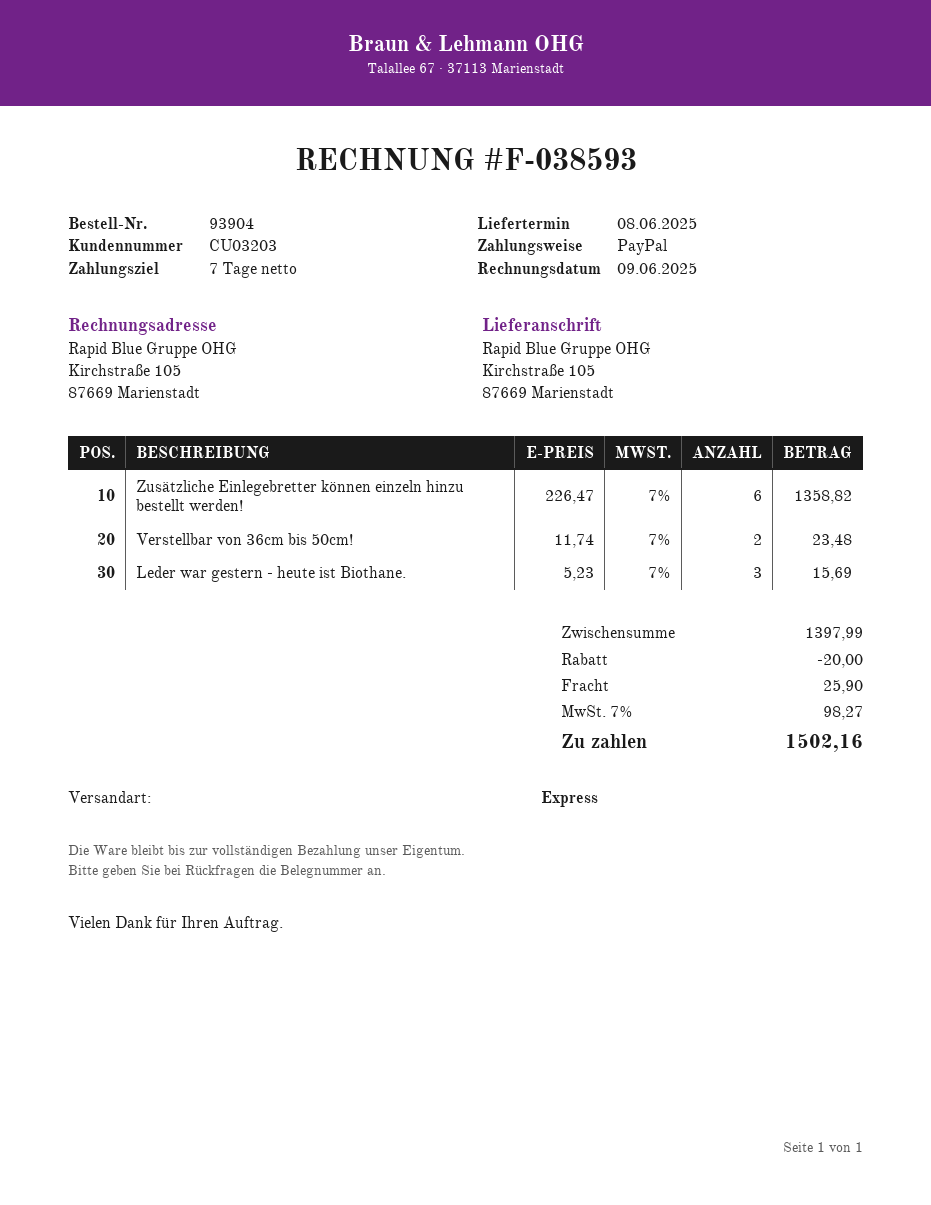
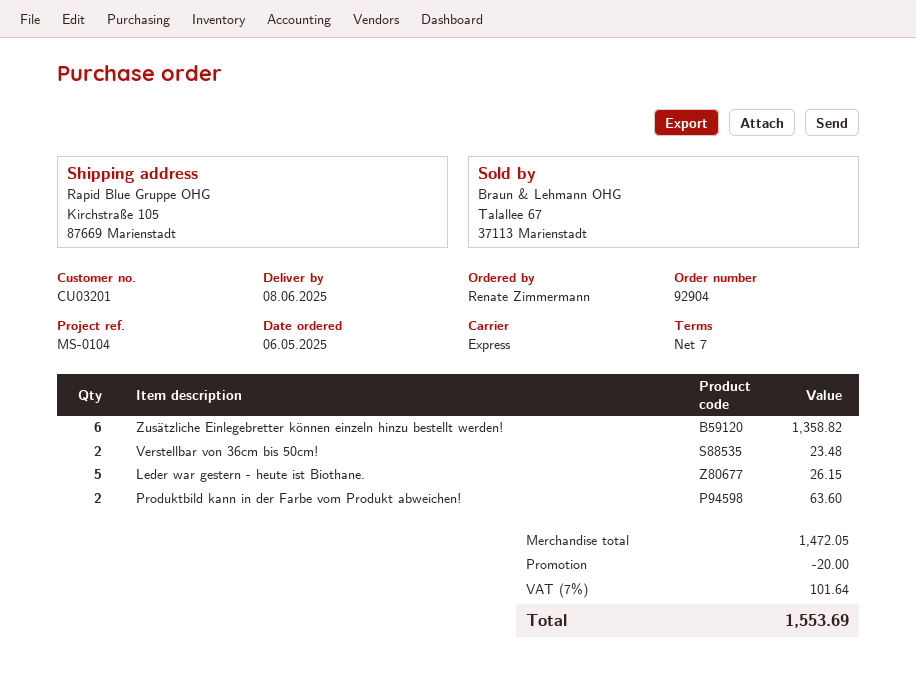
order number: 93904 -> 92904
customer number: CU03203 -> CU03201
Leder war gestern - heute ist Biothane.: 3 for 15.69 -> 5 for 26.15
Produktbild kann in der Farbe vom Produkt abweichen!: none -> 2 for 63.60
subtotal: 1397.99 -> 1472.05
shipping: 25.90 -> none
tax: 7% = 98.27 -> 7% = 101.64
total: 1502.16 -> 1553.69

